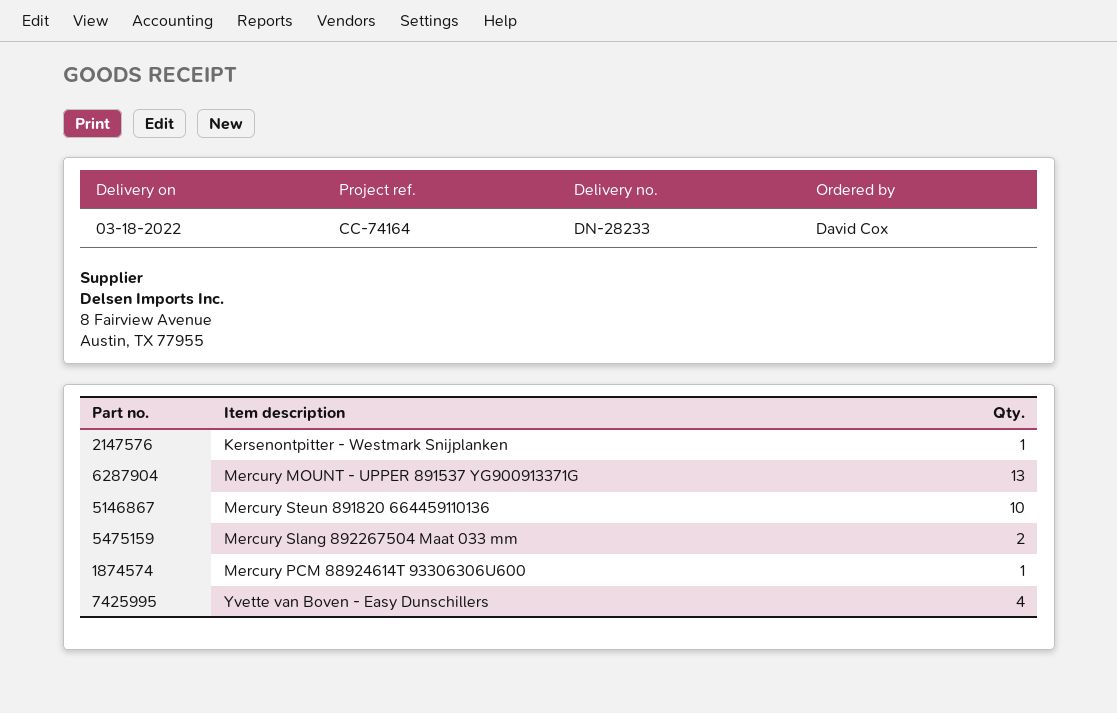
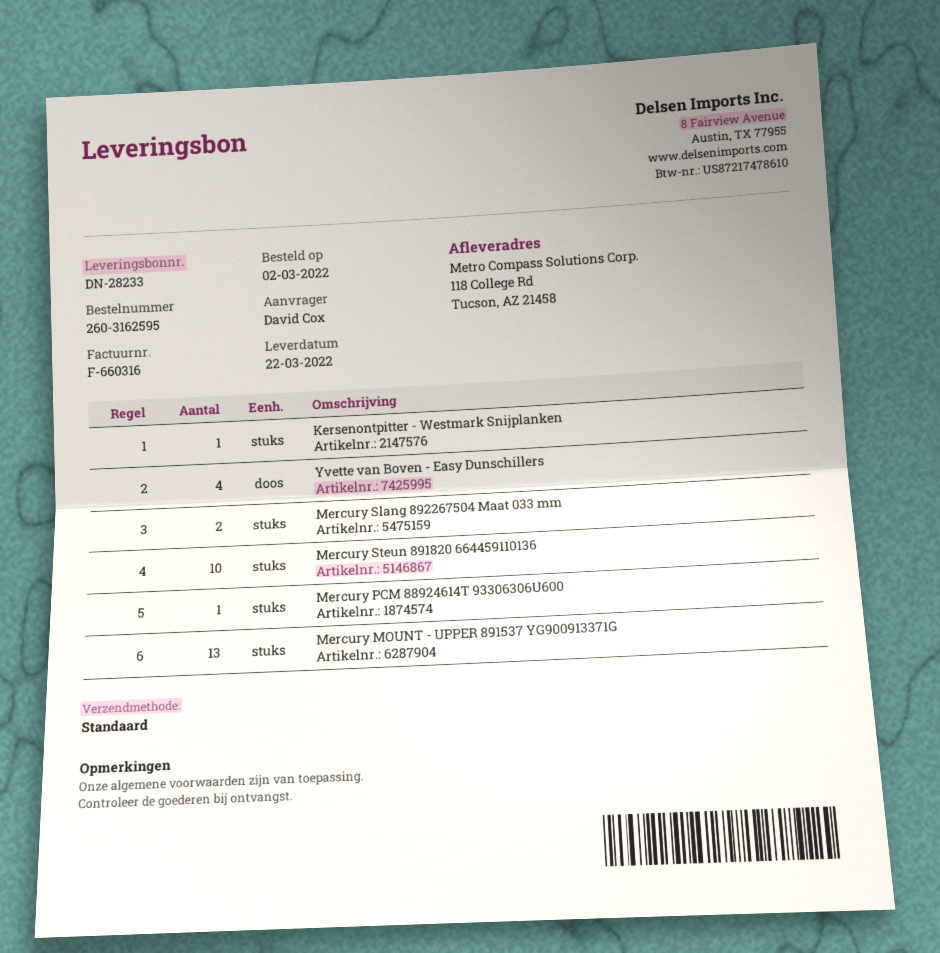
delivery date: 2022-03-18 -> 2022-03-22

